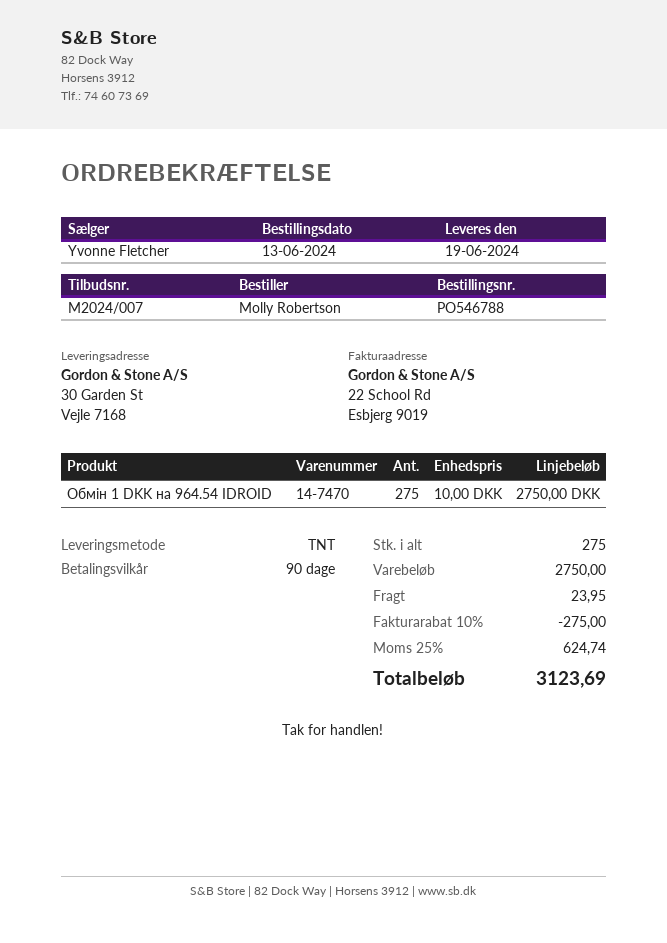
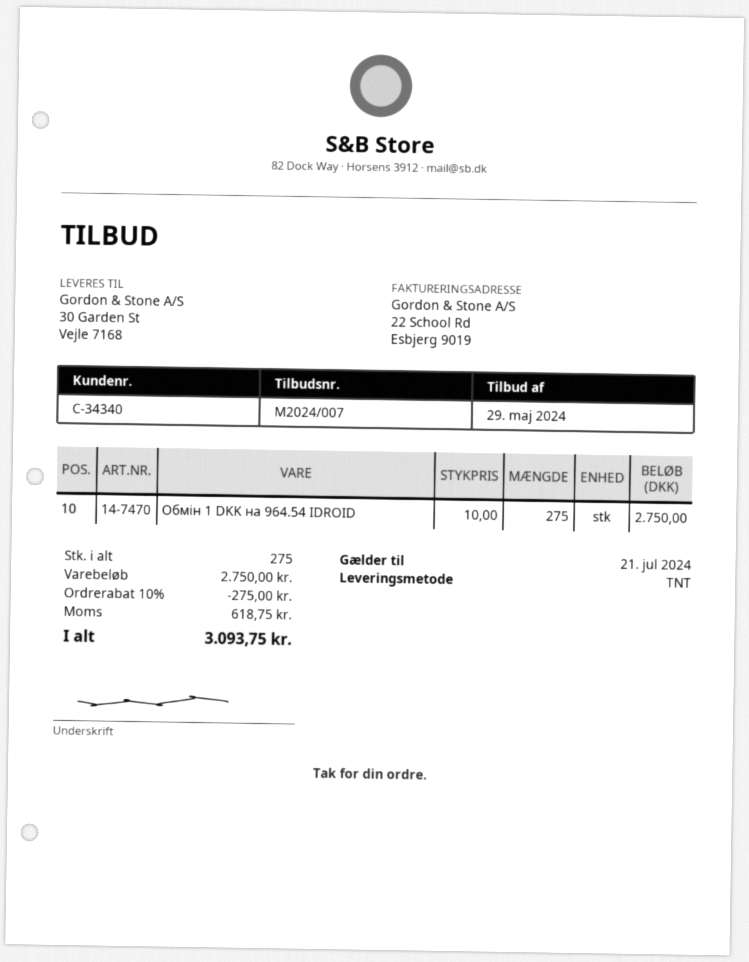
shipping: 23.95 -> none
tax: 624.74 -> 618.75
total: 3123.69 -> 3093.75

